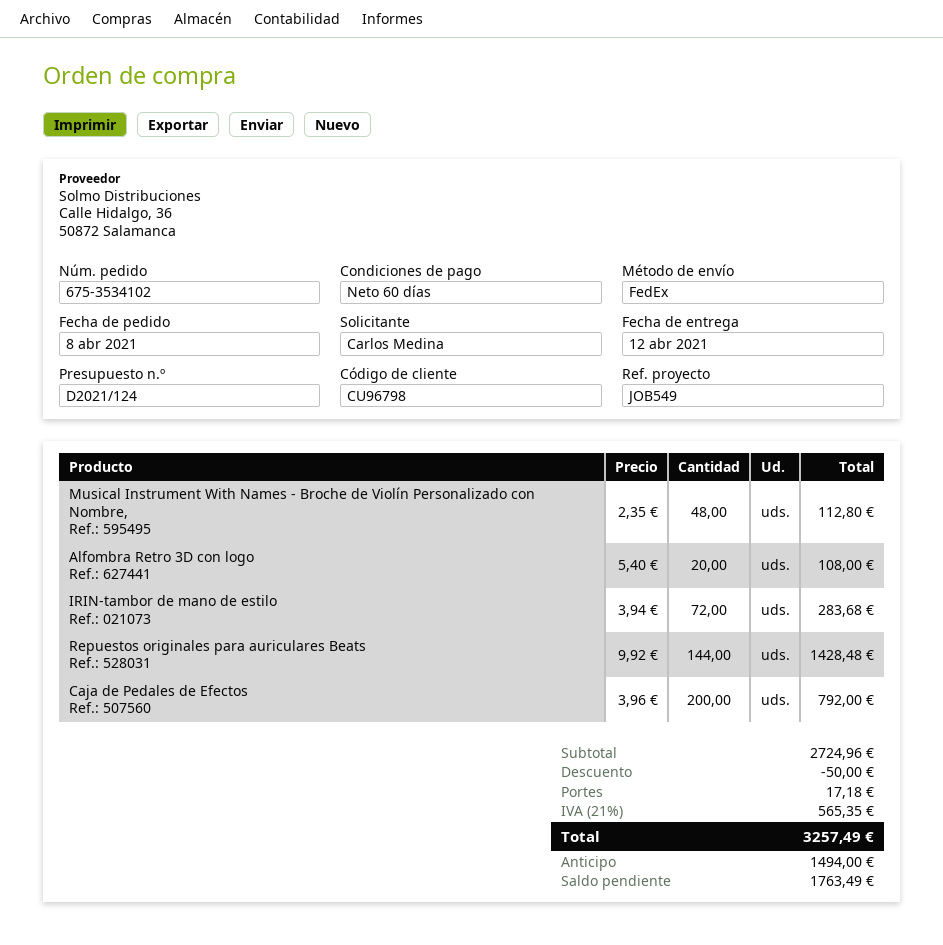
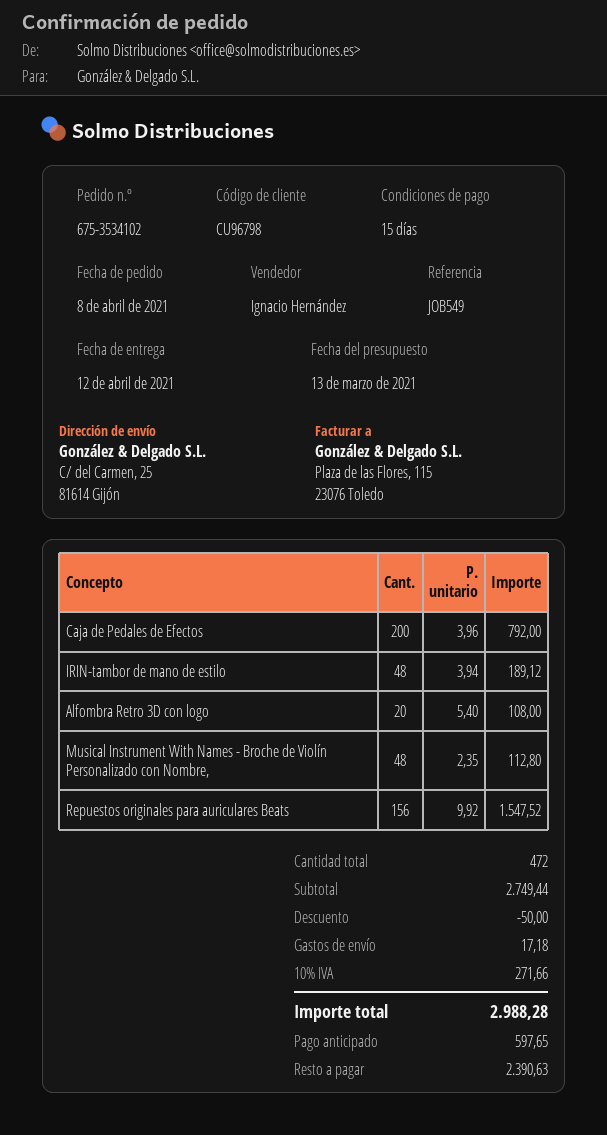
payment terms: 60 days -> 15 days
IRIN-tambor de mano de estilo: 72 x 3.94 = 283.68 -> 48 x 3.94 = 189.12
Repuestos originales para auriculares Beats: 144 x 9.92 = 1428.48 -> 156 x 9.92 = 1547.52
subtotal: 2724.96 -> 2749.44
tax: 21% = 565.35 -> 10% = 271.66
total: 3257.49 -> 2988.28
deposit: 1494.00 -> 597.65
balance: 1763.49 -> 2390.63

